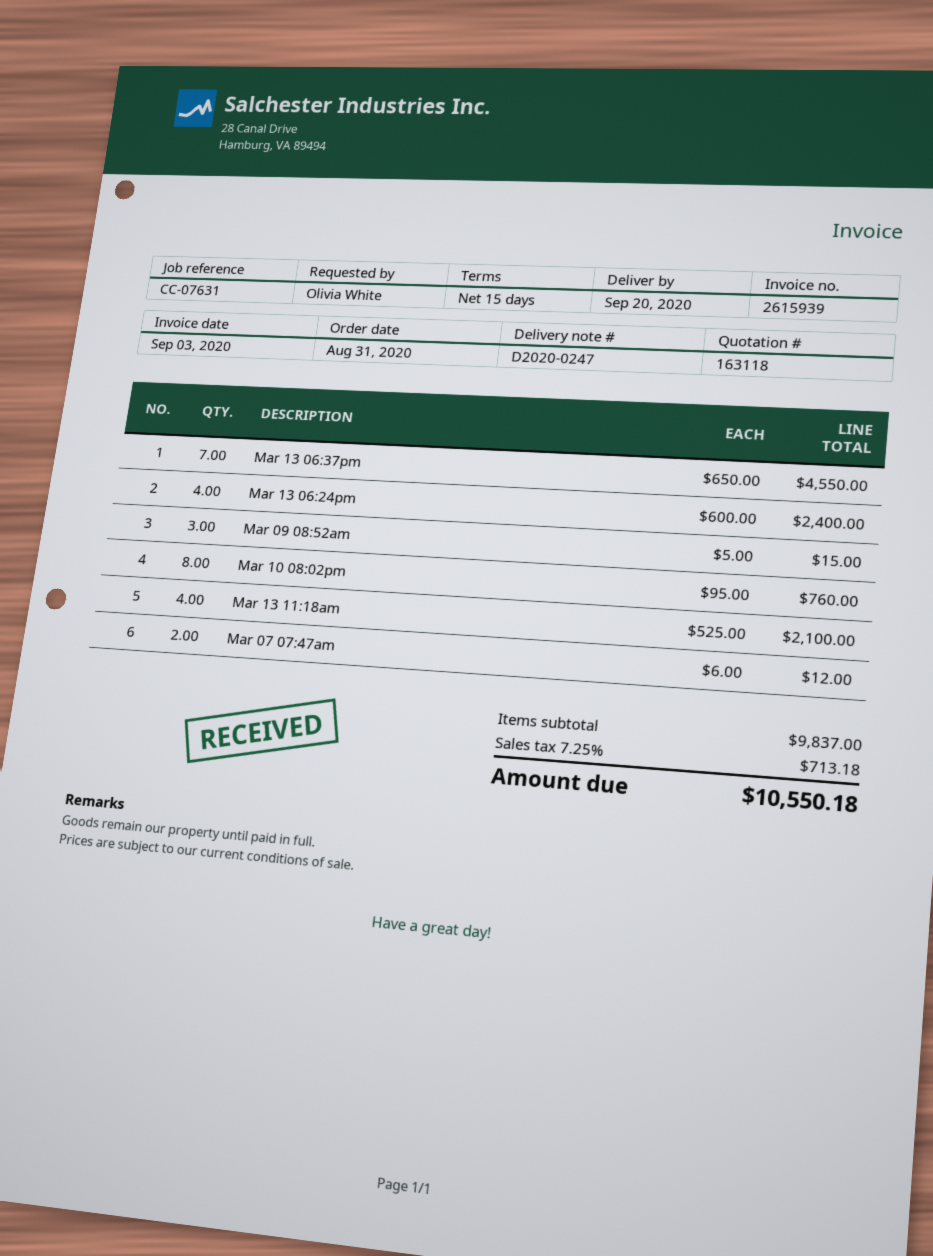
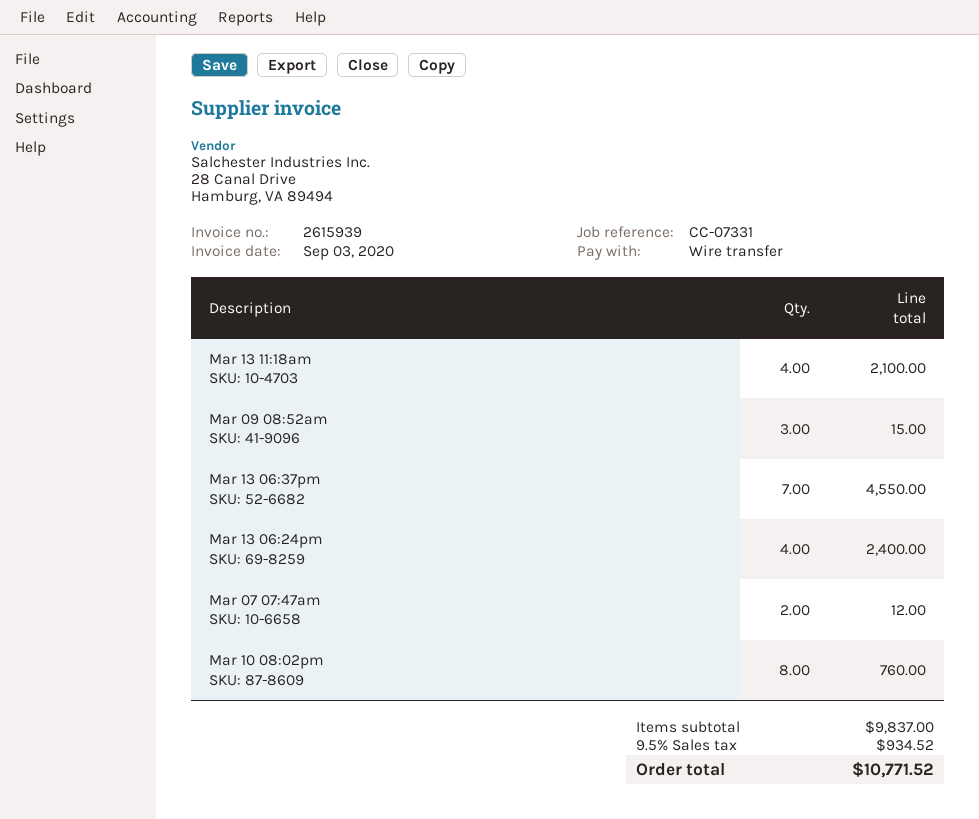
reference: CC-07631 -> CC-07331
tax: 7.25% = 713.18 -> 9.5% = 934.52
total: 10550.18 -> 10771.52

